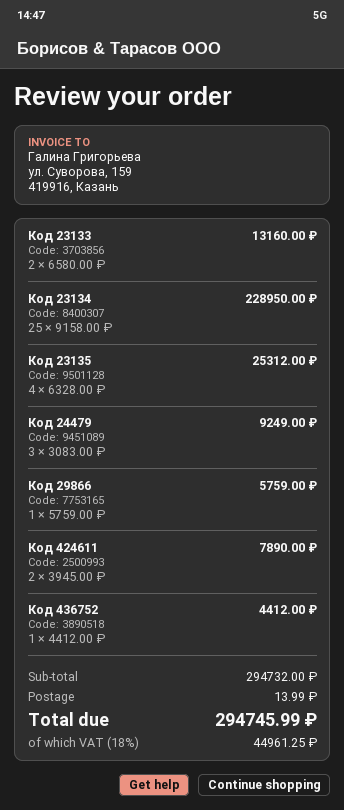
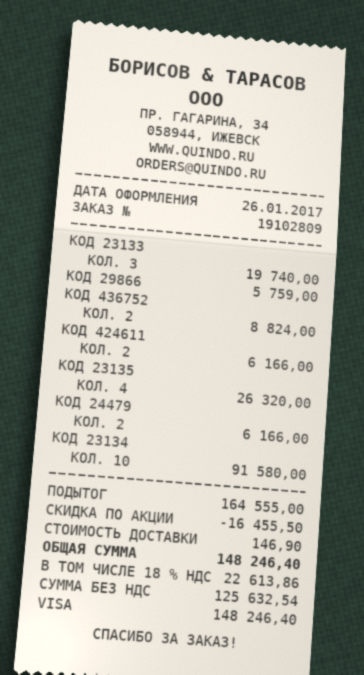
Код 23133: 2 for 13160.00 -> 3 for 19740.00
Код 23134: 25 for 228950.00 -> 10 for 91580.00
Код 23135: 4 for 25312.00 -> 4 for 26320.00
Код 24479: 3 for 9249.00 -> 2 for 6166.00
Код 424611: 2 for 7890.00 -> 2 for 6166.00
Код 436752: 1 for 4412.00 -> 2 for 8824.00
subtotal: 294732.00 -> 164555.00
discount: none -> 16455.50
shipping: 13.99 -> 146.90
tax: 18% = 44961.25 -> 18% = 22613.86
total: 294745.99 -> 148246.40

